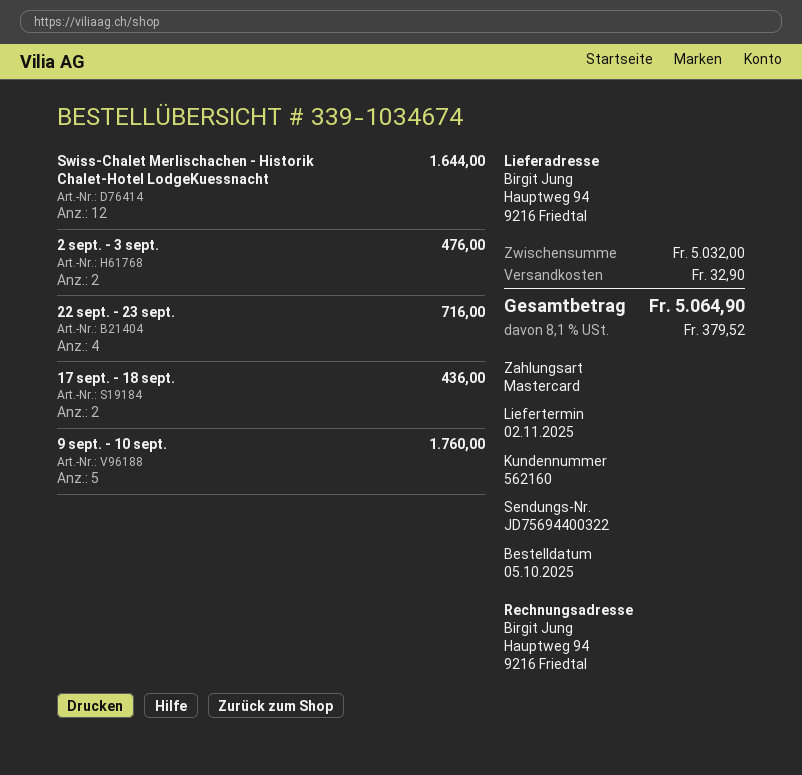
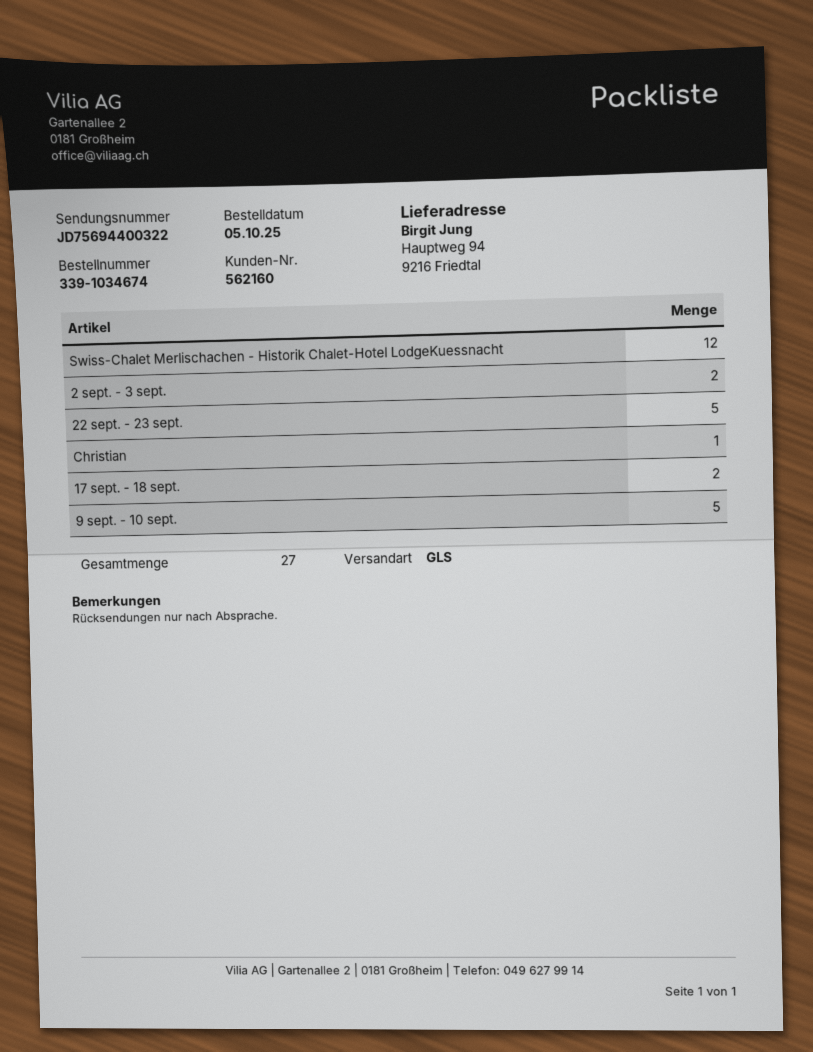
22 sept. - 23 sept.: 4 -> 5
Christian: none -> 1

